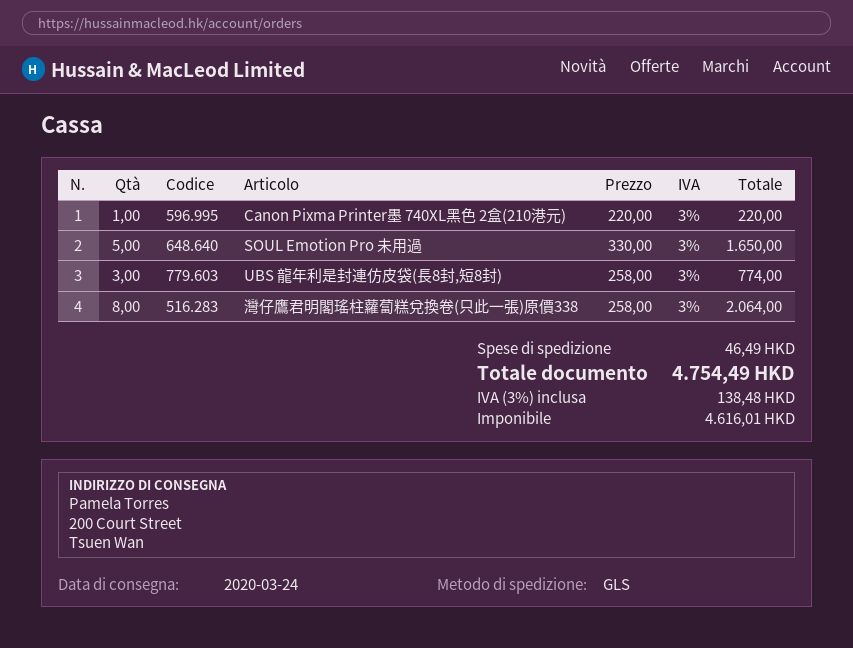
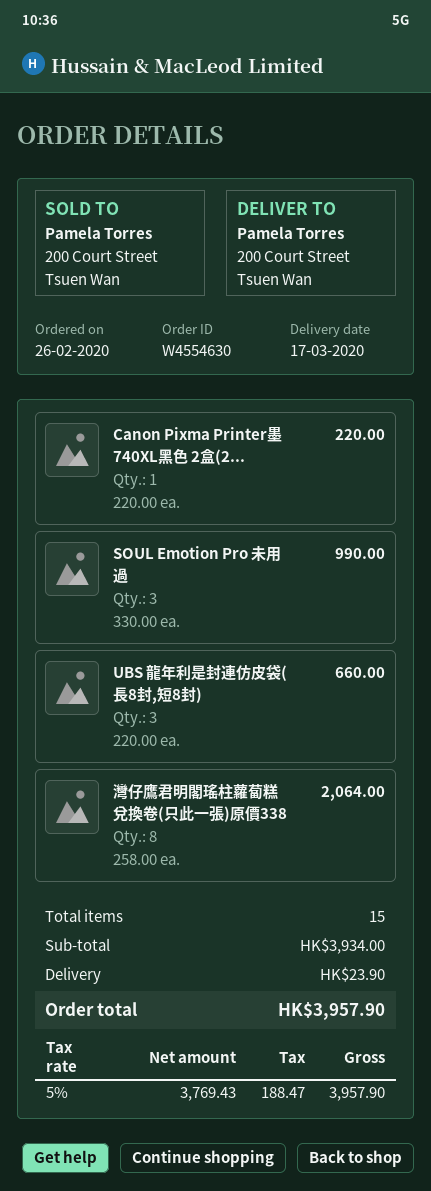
delivery date: 2020-03-24 -> 2020-03-17
SOUL Emotion Pro 未用過: 5 x 330.00 = 1650.00 -> 3 x 330.00 = 990.00
UBS 龍年利是封連仿皮袋(長8封,短8封): 3 x 258.00 = 774.00 -> 3 x 220.00 = 660.00
shipping: 46.49 -> 23.90
net: 4616.01 -> 3769.43
tax: 3% = 138.48 -> 5% = 188.47
total: 4754.49 -> 3957.90

